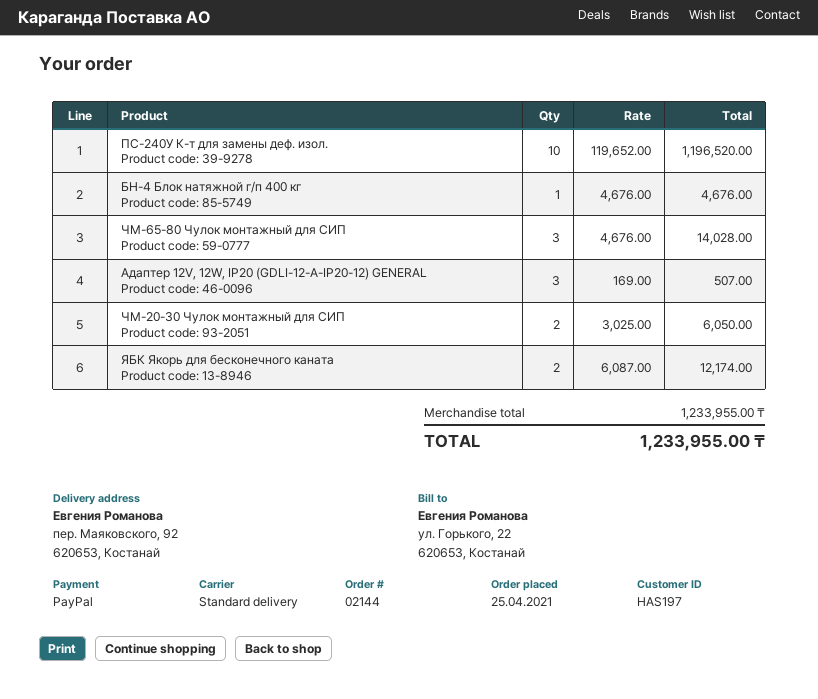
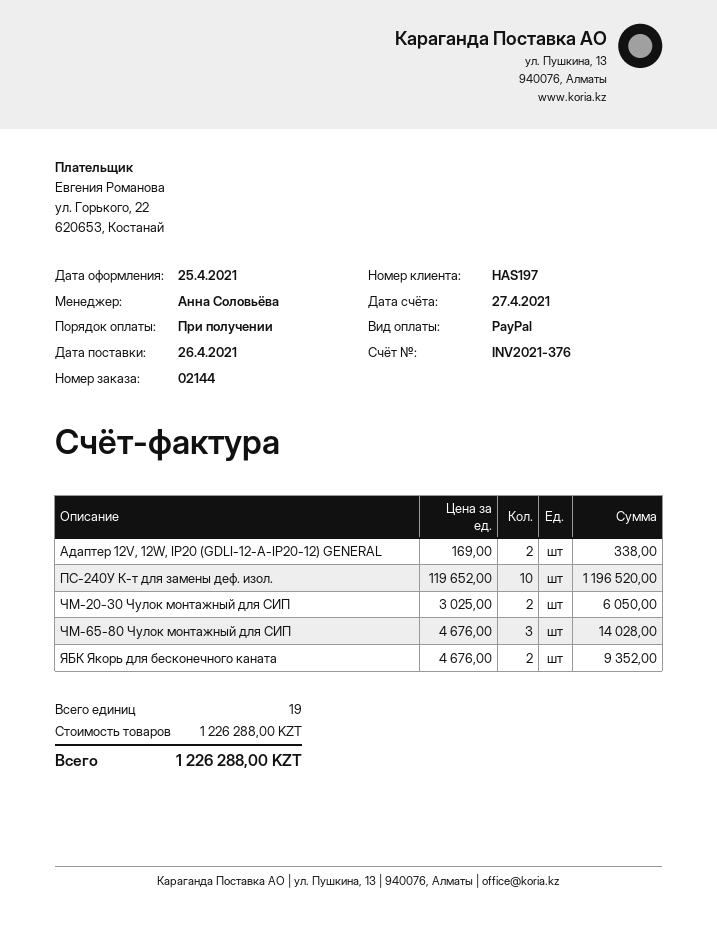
БН-4 Блок натяжной г/п 400 кг: 1 x 4676.00 = 4676.00 -> none
Адаптер 12V, 12W, IP20 (GDLI-12-A-IP20-12) GENERAL: 3 x 169.00 = 507.00 -> 2 x 169.00 = 338.00
ЯБК Якорь для бесконечного каната: 2 x 6087.00 = 12174.00 -> 2 x 4676.00 = 9352.00
subtotal: 1233955.00 -> 1226288.00
total: 1233955.00 -> 1226288.00

